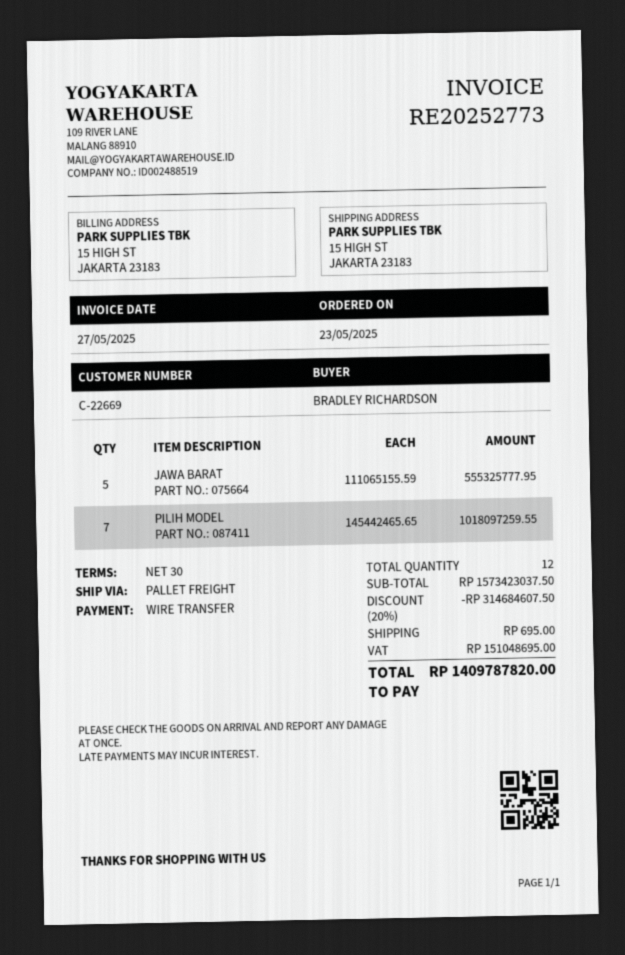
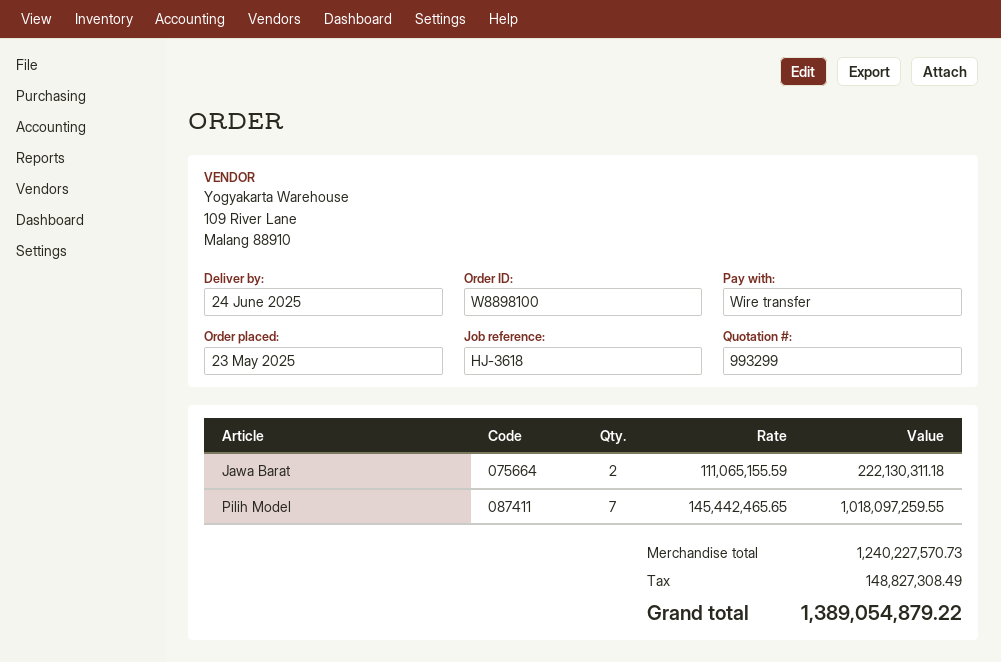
JAWA BARAT: 5 x 111065155.59 = 555325777.95 -> 2 x 111065155.59 = 222130311.18
subtotal: 1573423037.50 -> 1240227570.73
discount: 20% = 314684607.50 -> none
shipping: 695.00 -> none
tax: 151048695.00 -> 148827308.49
total: 1409787820.00 -> 1389054879.22

